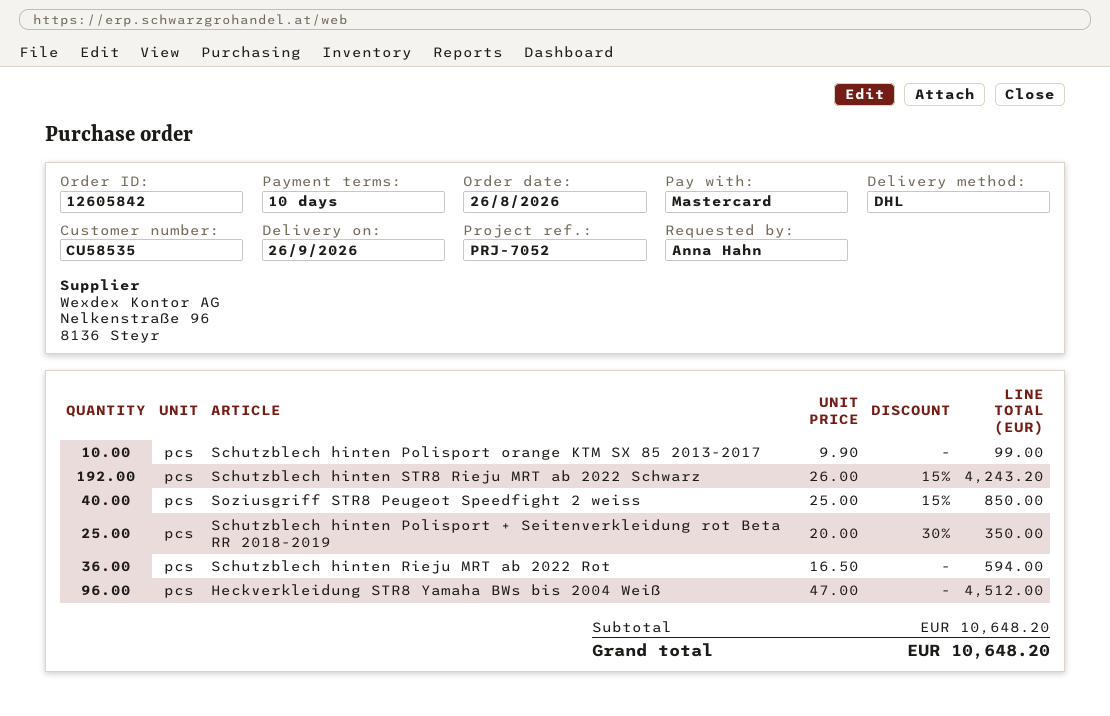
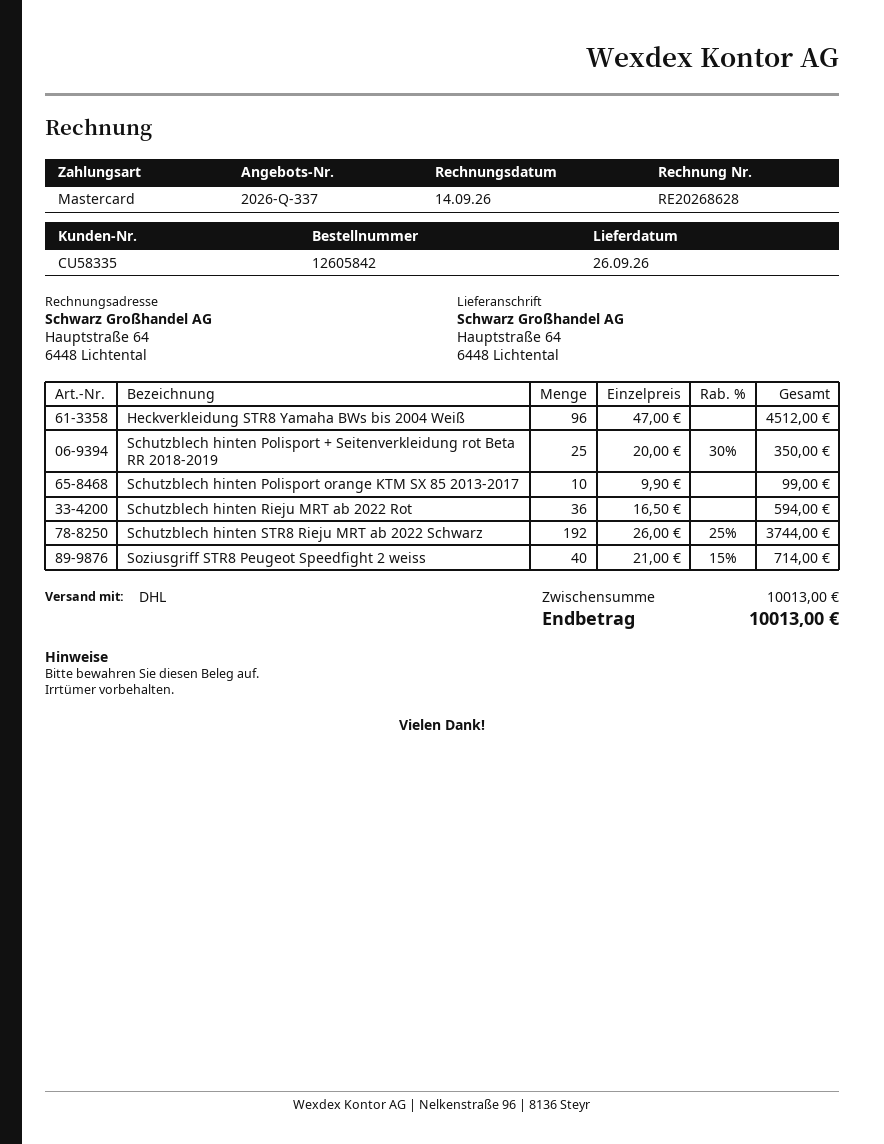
customer number: CU58535 -> CU58335
Schutzblech hinten STR8 Rieju MRT ab 2022 Schwarz: 192 x 26.00 - 15% = 4243.20 -> 192 x 26.00 - 25% = 3744.00
Soziusgriff STR8 Peugeot Speedfight 2 weiss: 40 x 25.00 - 15% = 850.00 -> 40 x 21.00 - 15% = 714.00
subtotal: 10648.20 -> 10013.00
total: 10648.20 -> 10013.00

